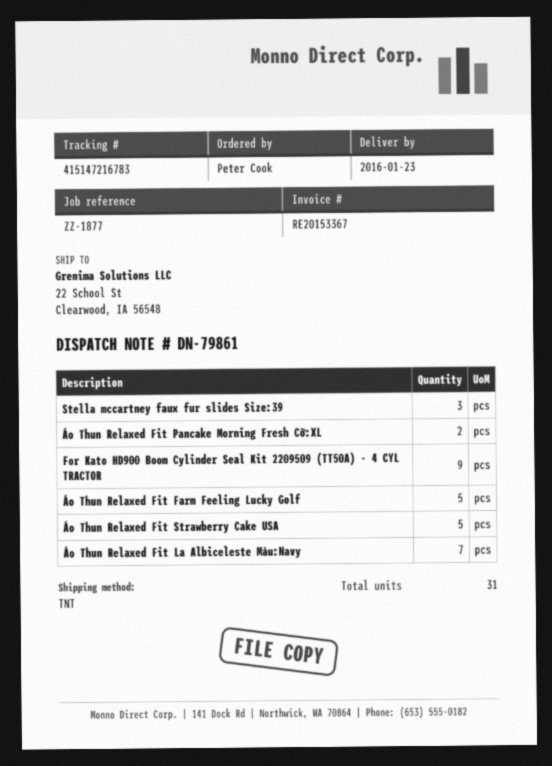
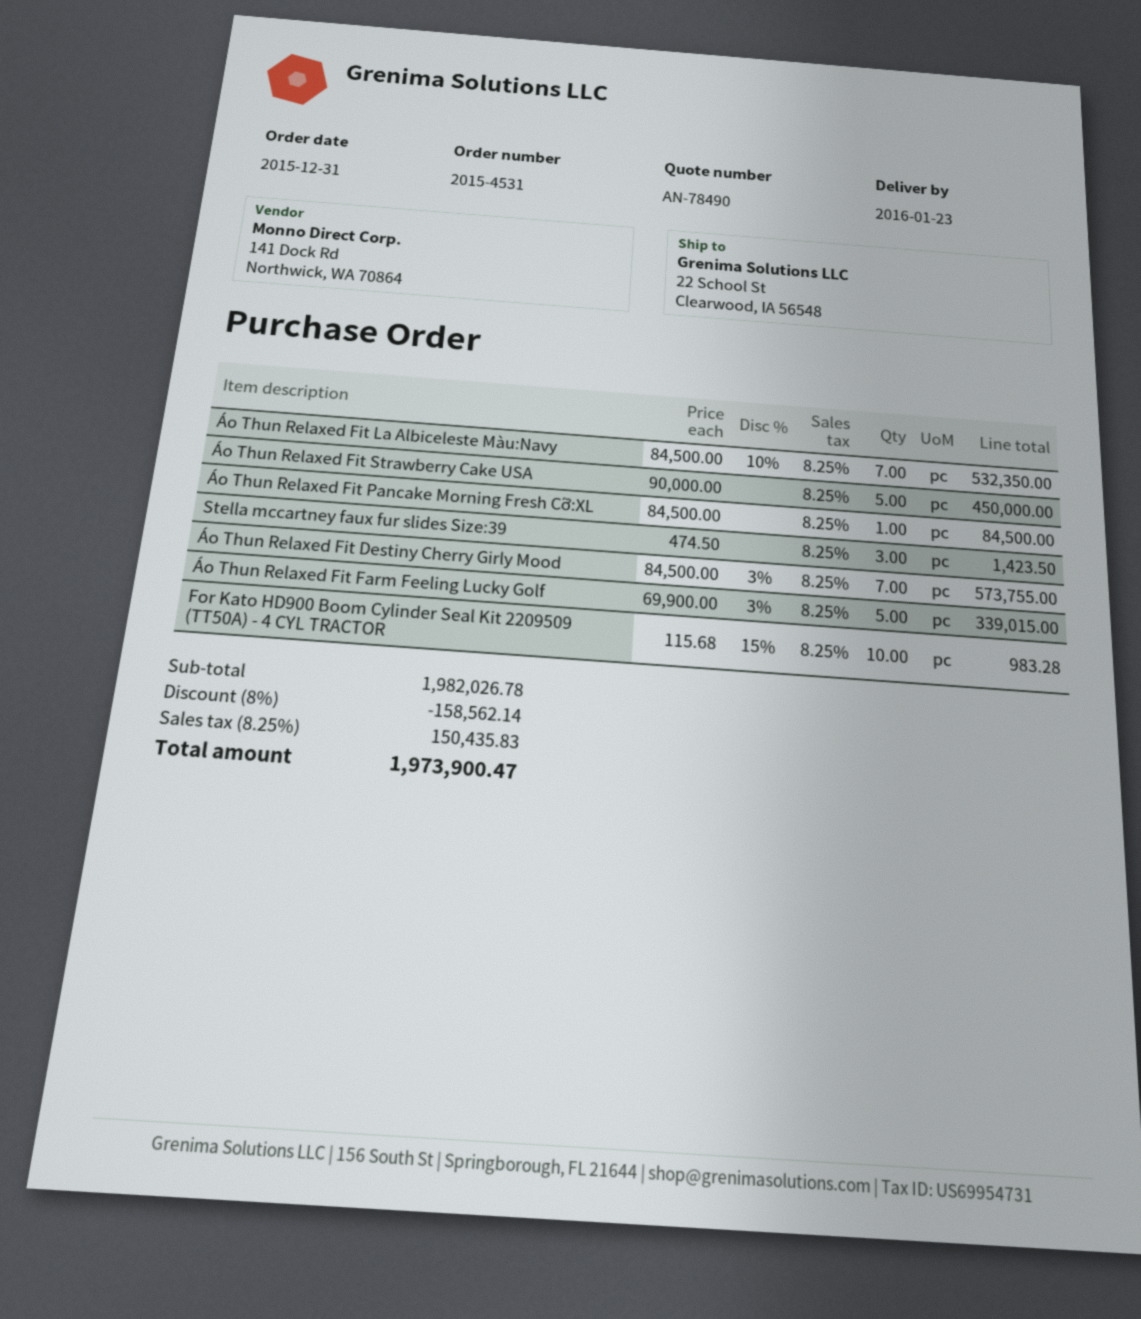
Áo Thun Relaxed Fit Pancake Morning Fresh Cỡ:XL: 2 -> 1
For Kato HD900 Boom Cylinder Seal Kit 2209509 (TT50A) - 4 CYL TRACTOR: 9 -> 10
Áo Thun Relaxed Fit Destiny Cherry Girly Mood: none -> 7

